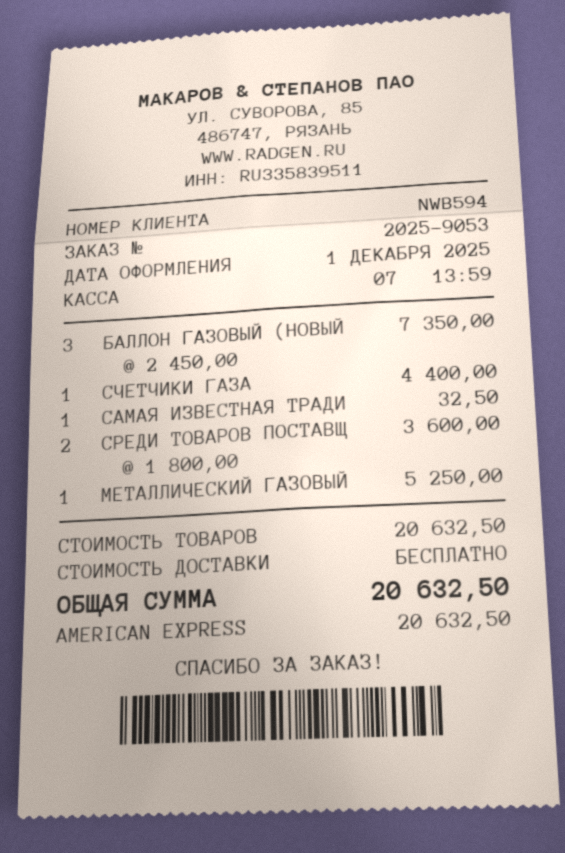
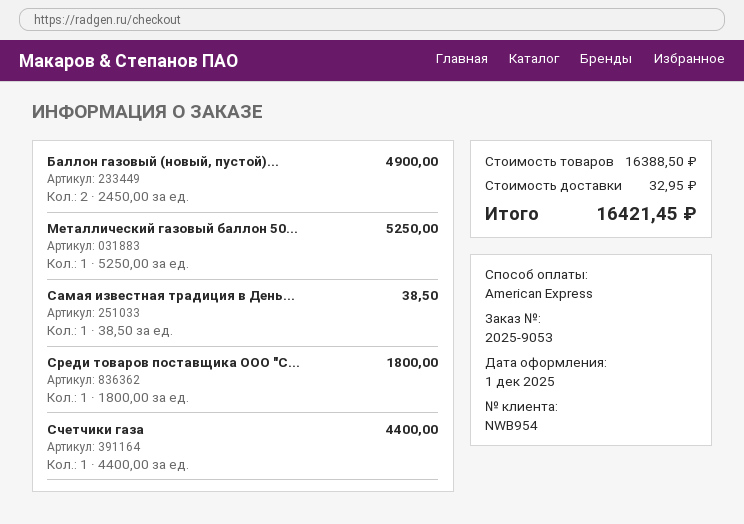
customer number: NWB594 -> NWB954
БАЛЛОН ГАЗОВЫЙ (НОВЫЙ: 3 x 2450.00 = 7350.00 -> 2 x 2450.00 = 4900.00
САМАЯ ИЗВЕСТНАЯ ТРАДИ: 1 x 32.50 = 32.50 -> 1 x 38.50 = 38.50
СРЕДИ ТОВАРОВ ПОСТАВЩ: 2 x 1800.00 = 3600.00 -> 1 x 1800.00 = 1800.00
subtotal: 20632.50 -> 16388.50
shipping: 0.00 -> 32.95
total: 20632.50 -> 16421.45

